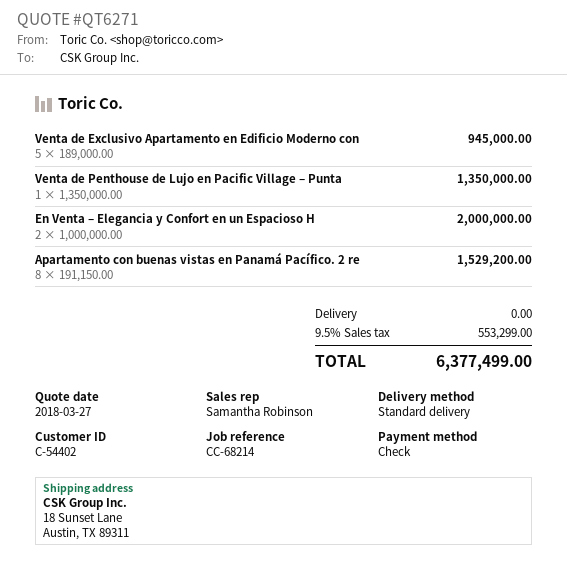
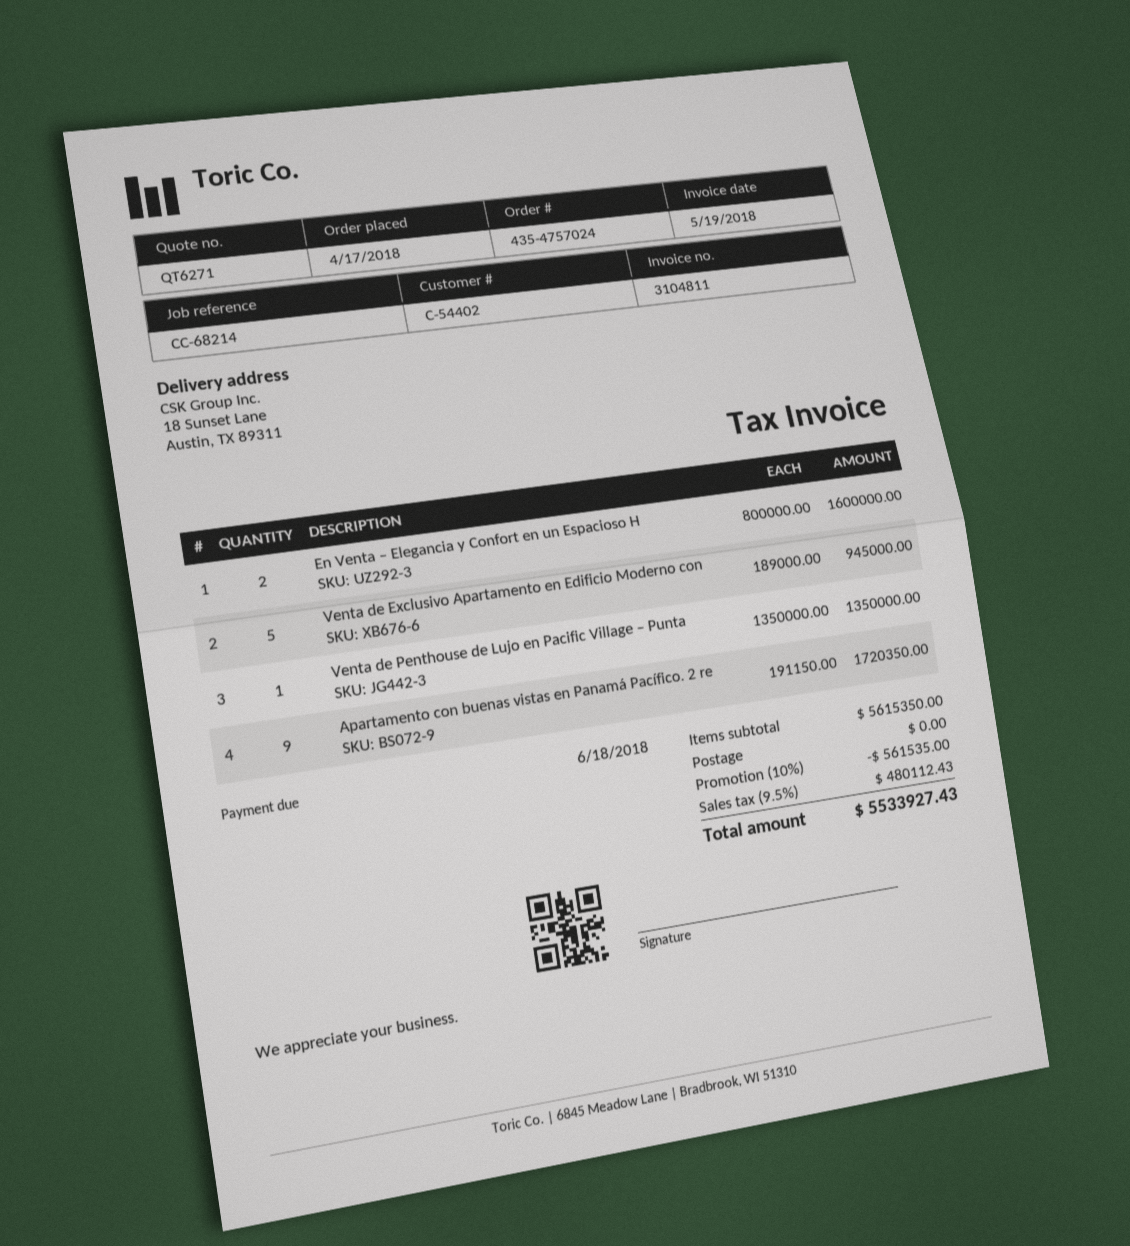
En Venta – Elegancia y Confort en un Espacioso H: 2 x 1000000.00 = 2000000.00 -> 2 x 800000.00 = 1600000.00
Apartamento con buenas vistas en Panamá Pacífico. 2 re: 8 x 191150.00 = 1529200.00 -> 9 x 191150.00 = 1720350.00
discount: none -> 10% = 561535.00
tax: 9.5% = 553299.00 -> 9.5% = 480112.43
total: 6377499.00 -> 5533927.43

